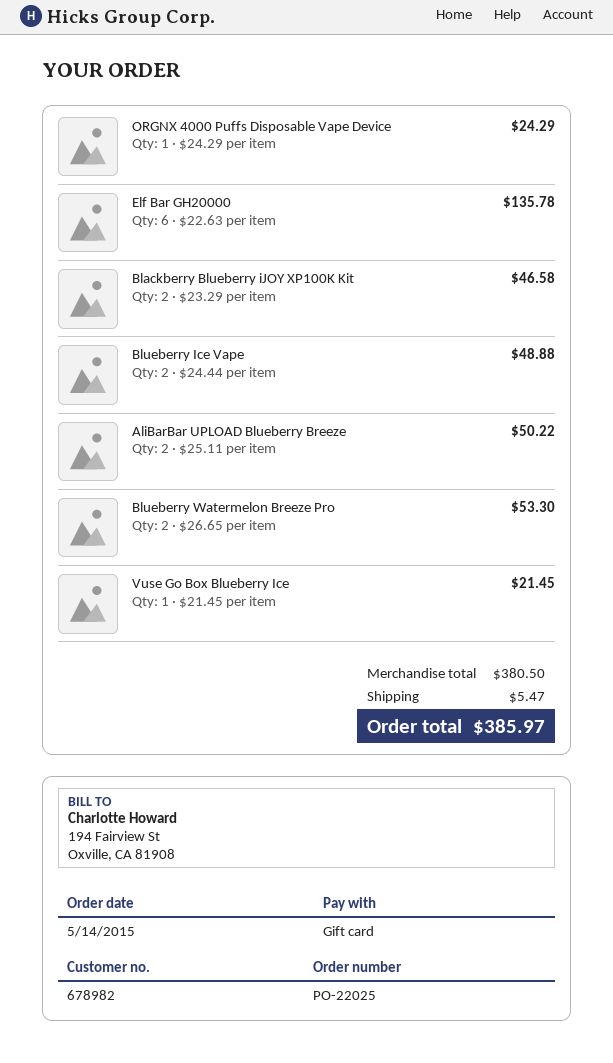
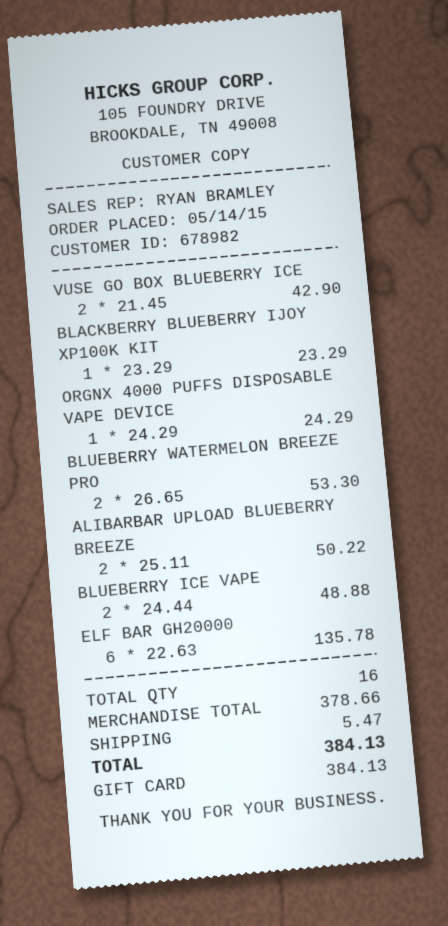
Blackberry Blueberry iJOY XP100K Kit: 2 x 23.29 = 46.58 -> 1 x 23.29 = 23.29
Vuse Go Box Blueberry Ice: 1 x 21.45 = 21.45 -> 2 x 21.45 = 42.90
subtotal: 380.50 -> 378.66
total: 385.97 -> 384.13

